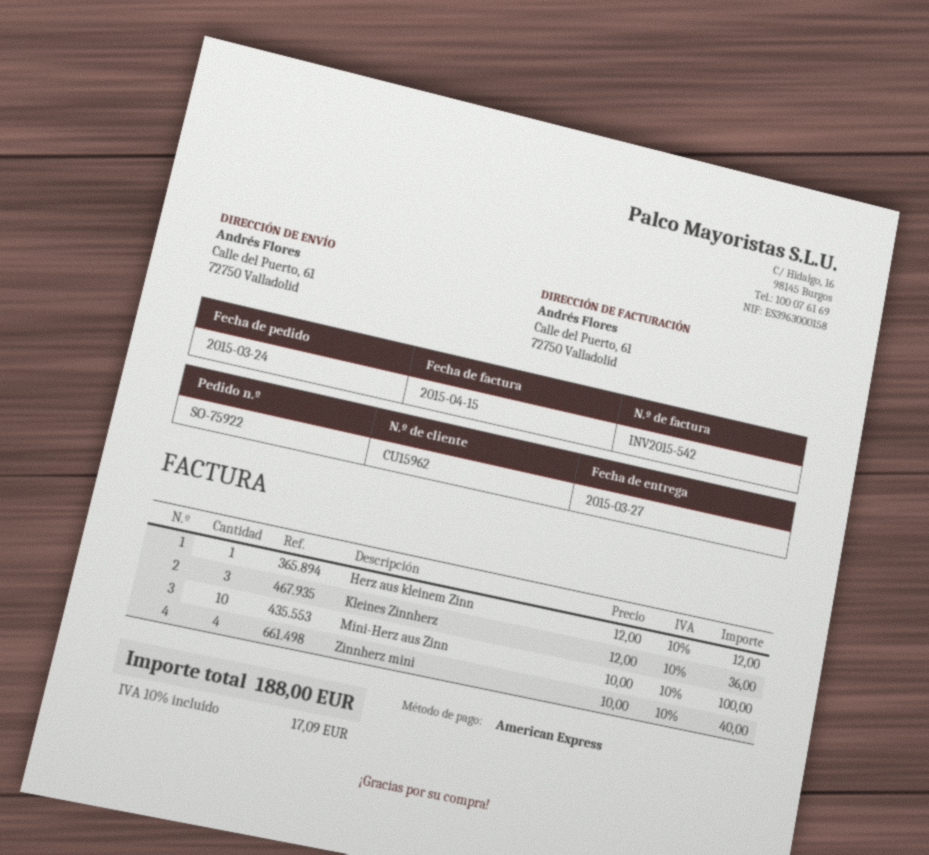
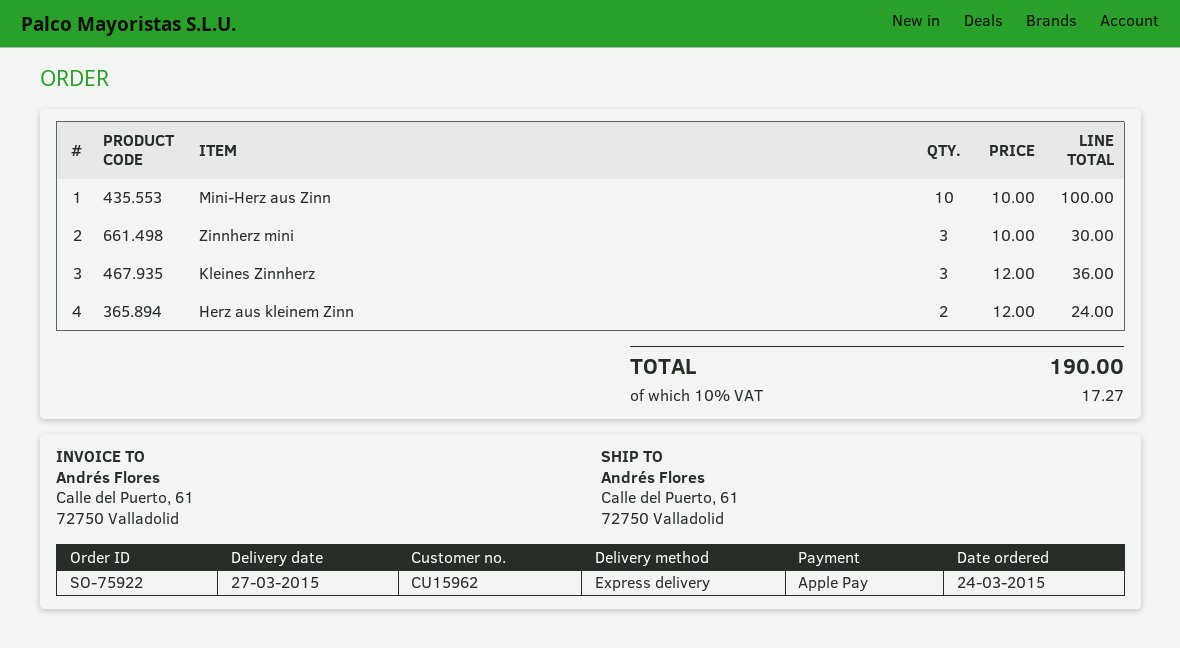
payment method: American Express -> Apple Pay
Herz aus kleinem Zinn: 1 x 12.00 = 12.00 -> 2 x 12.00 = 24.00
Zinnherz mini: 4 x 10.00 = 40.00 -> 3 x 10.00 = 30.00
tax: 10% = 17.09 -> 10% = 17.27
total: 188.00 -> 190.00

